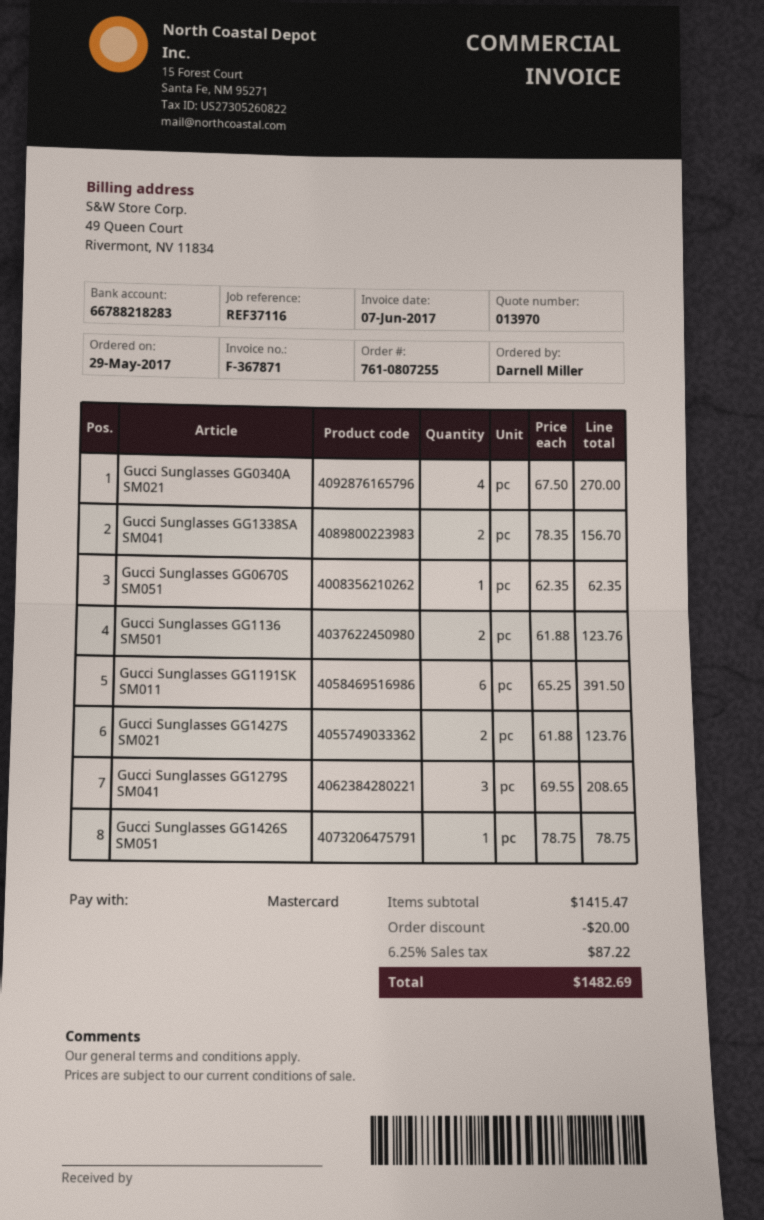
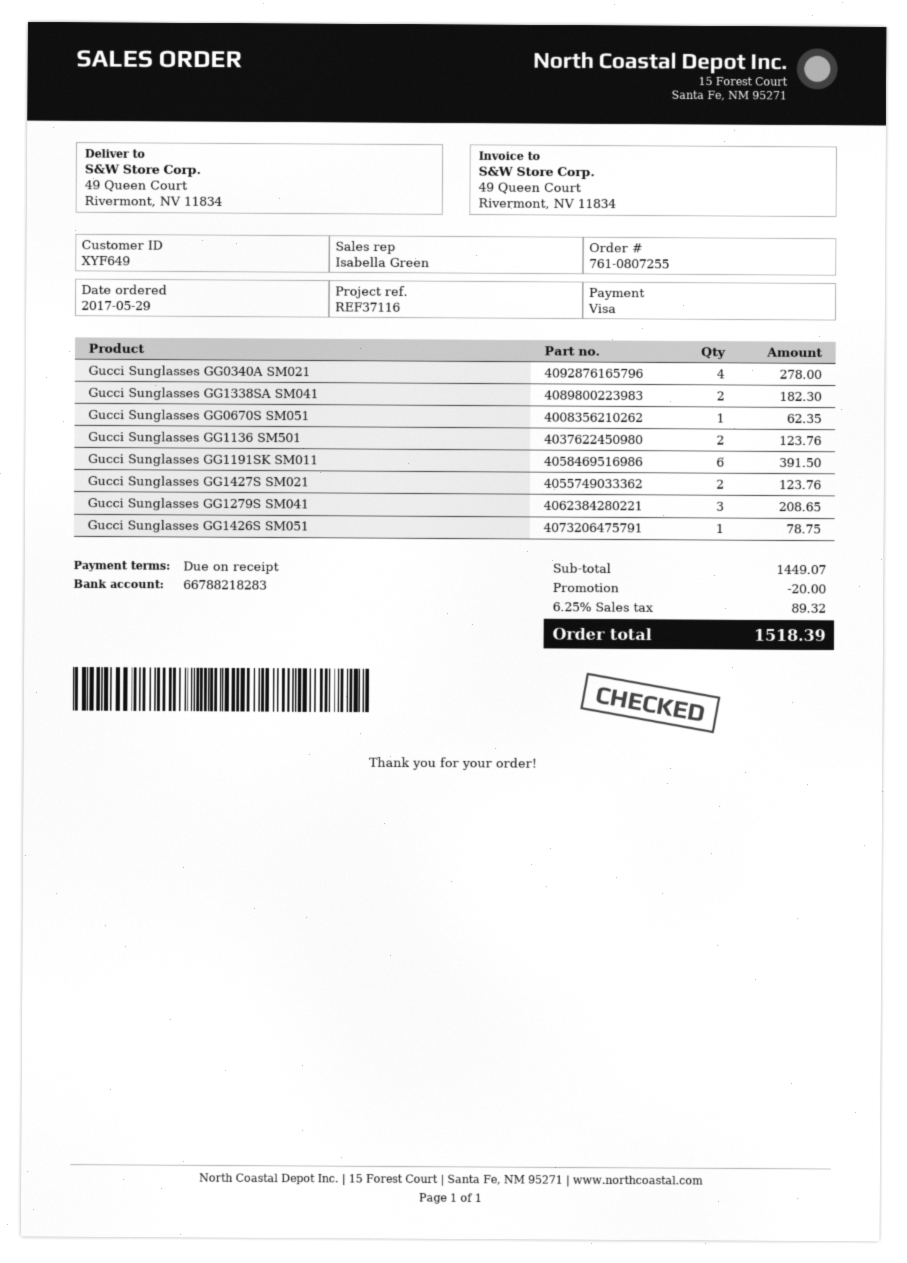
payment method: Mastercard -> Visa
Gucci Sunglasses GG0340A SM021: 4 for 270.00 -> 4 for 278.00
Gucci Sunglasses GG1338SA SM041: 2 for 156.70 -> 2 for 182.30
subtotal: 1415.47 -> 1449.07
tax: 6.25% = 87.22 -> 6.25% = 89.32
total: 1482.69 -> 1518.39

